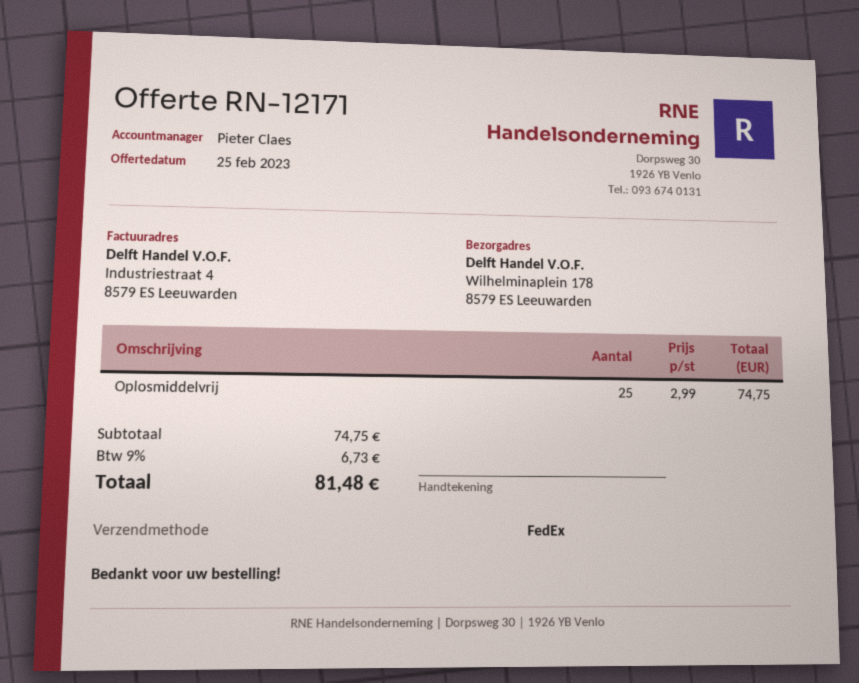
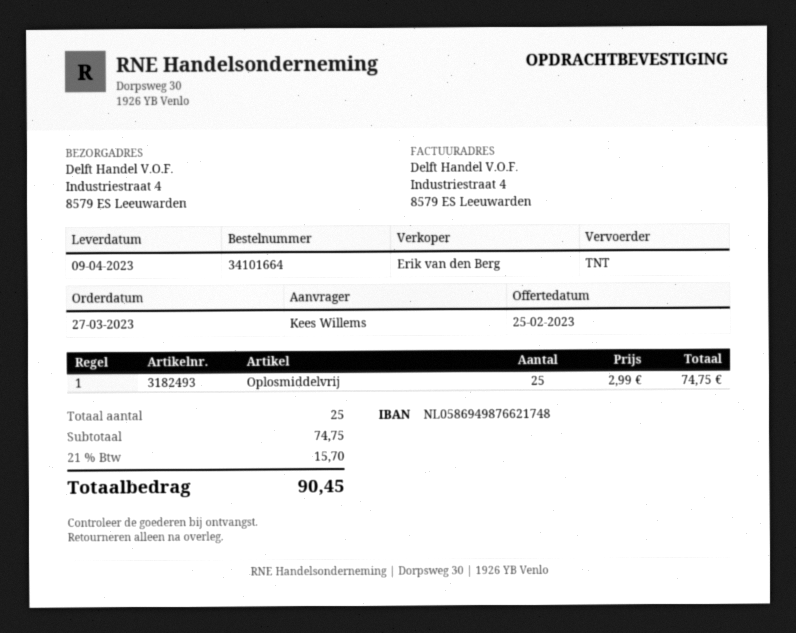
sales rep: Pieter Claes -> Erik van den Berg
shipping method: FedEx -> TNT
ship to: Wilhelminaplein 178, 8579 ES Leeuwarden -> Industriestraat 4, 8579 ES Leeuwarden
tax: 9% = 6.73 -> 21% = 15.70
total: 81.48 -> 90.45

